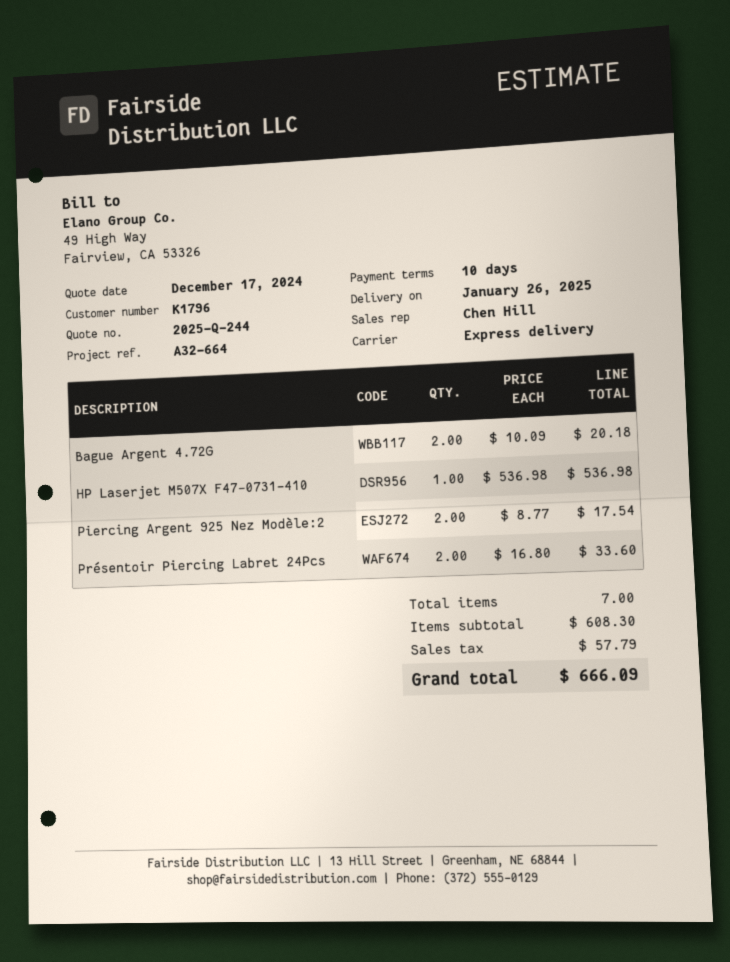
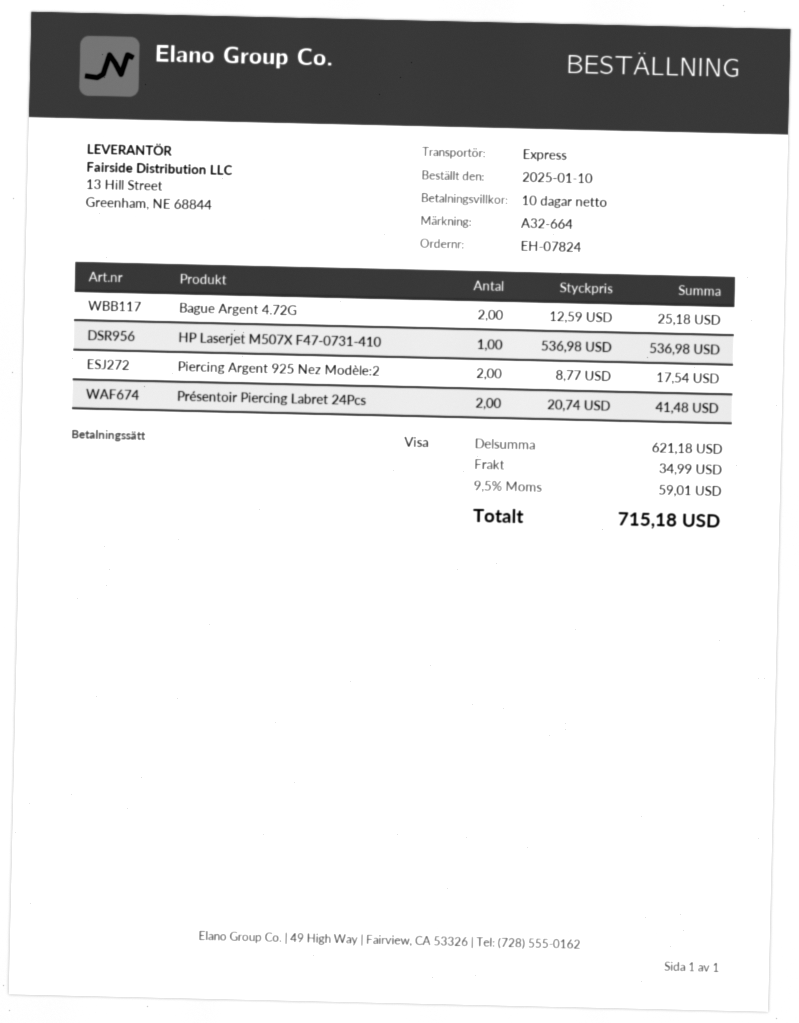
Bague Argent 4.72G: 2 x 10.09 = 20.18 -> 2 x 12.59 = 25.18
Présentoir Piercing Labret 24Pcs: 2 x 16.80 = 33.60 -> 2 x 20.74 = 41.48
subtotal: 608.30 -> 621.18
shipping: none -> 34.99
tax: 57.79 -> 59.01
total: 666.09 -> 715.18

